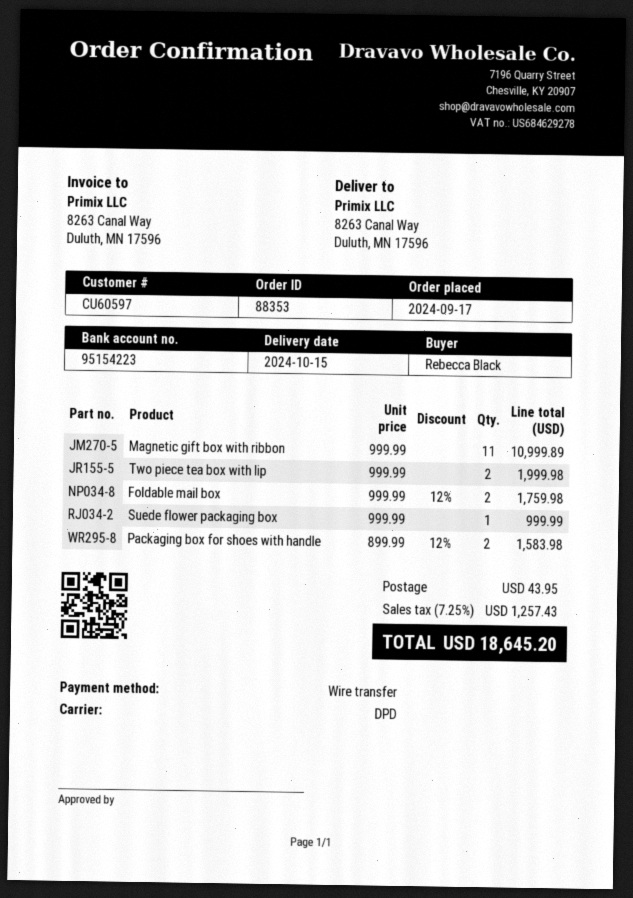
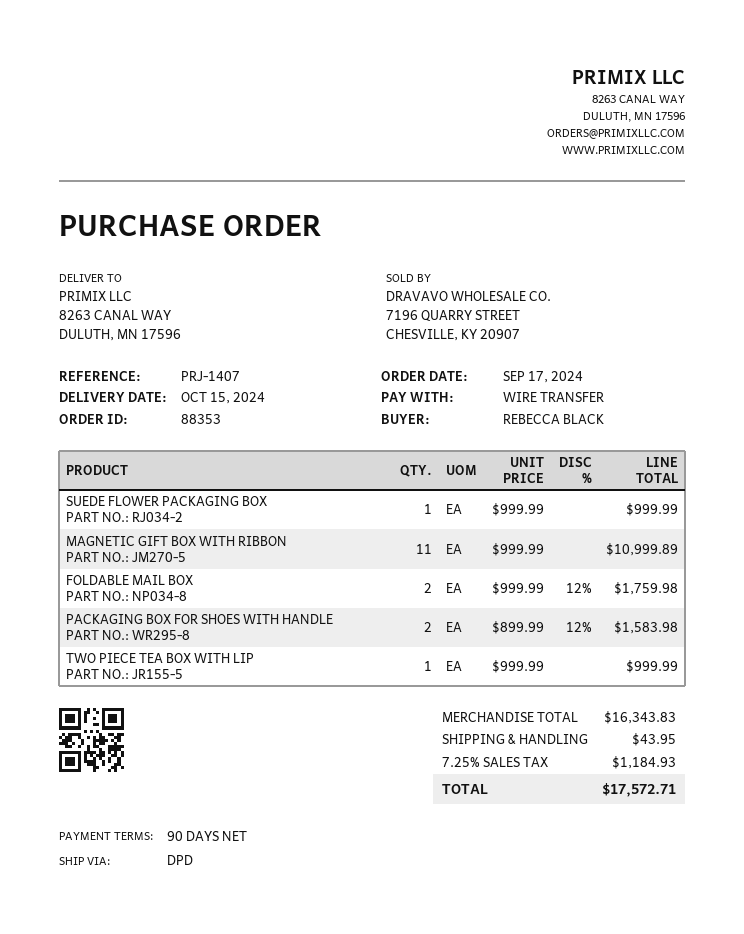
Two piece tea box with lip: 2 x 999.99 = 1999.98 -> 1 x 999.99 = 999.99
tax: 7.25% = 1257.43 -> 7.25% = 1184.93
total: 18645.20 -> 17572.71

